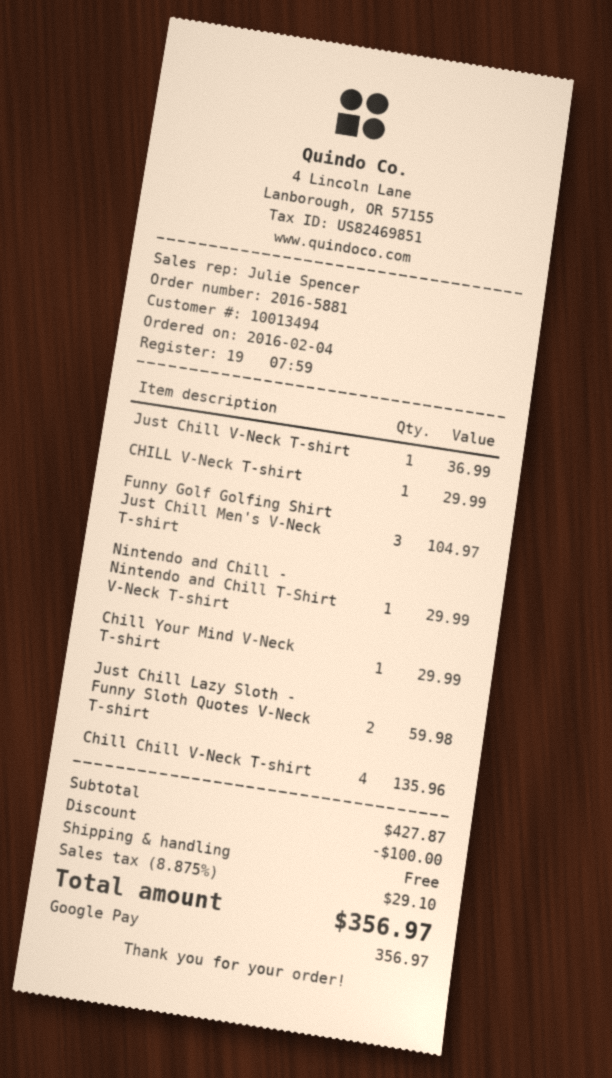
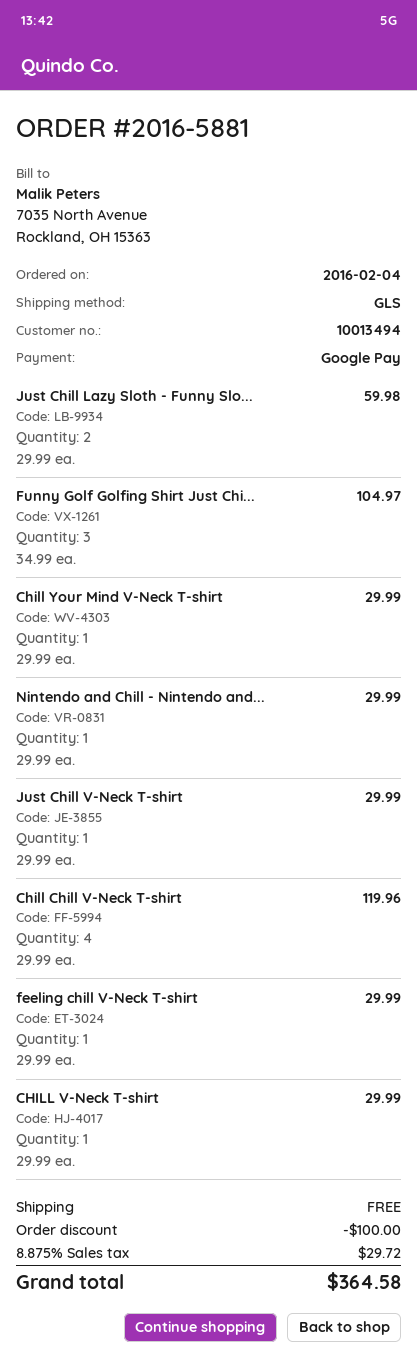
Just Chill V-Neck T-shirt: 1 for 36.99 -> 1 for 29.99
Chill Chill V-Neck T-shirt: 4 for 135.96 -> 4 for 119.96
feeling chill V-Neck T-shirt: none -> 1 for 29.99
tax: 8.875% = 29.10 -> 8.875% = 29.72
total: 356.97 -> 364.58

